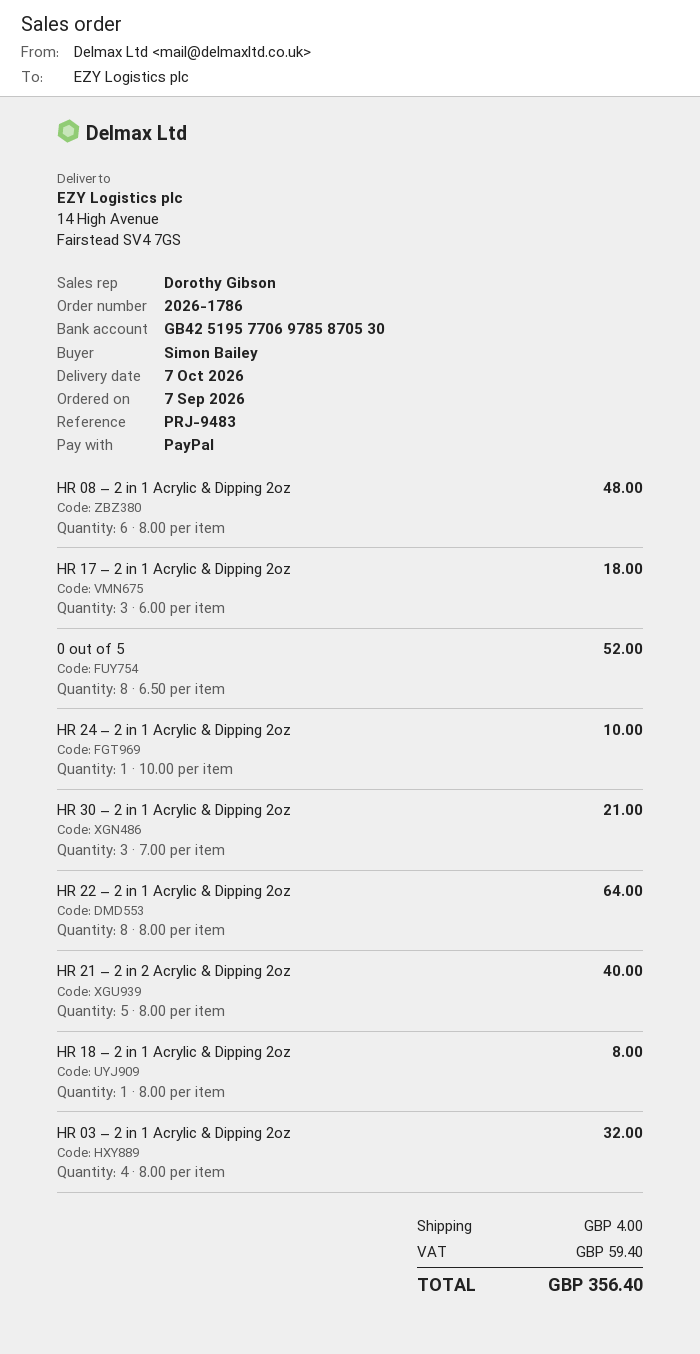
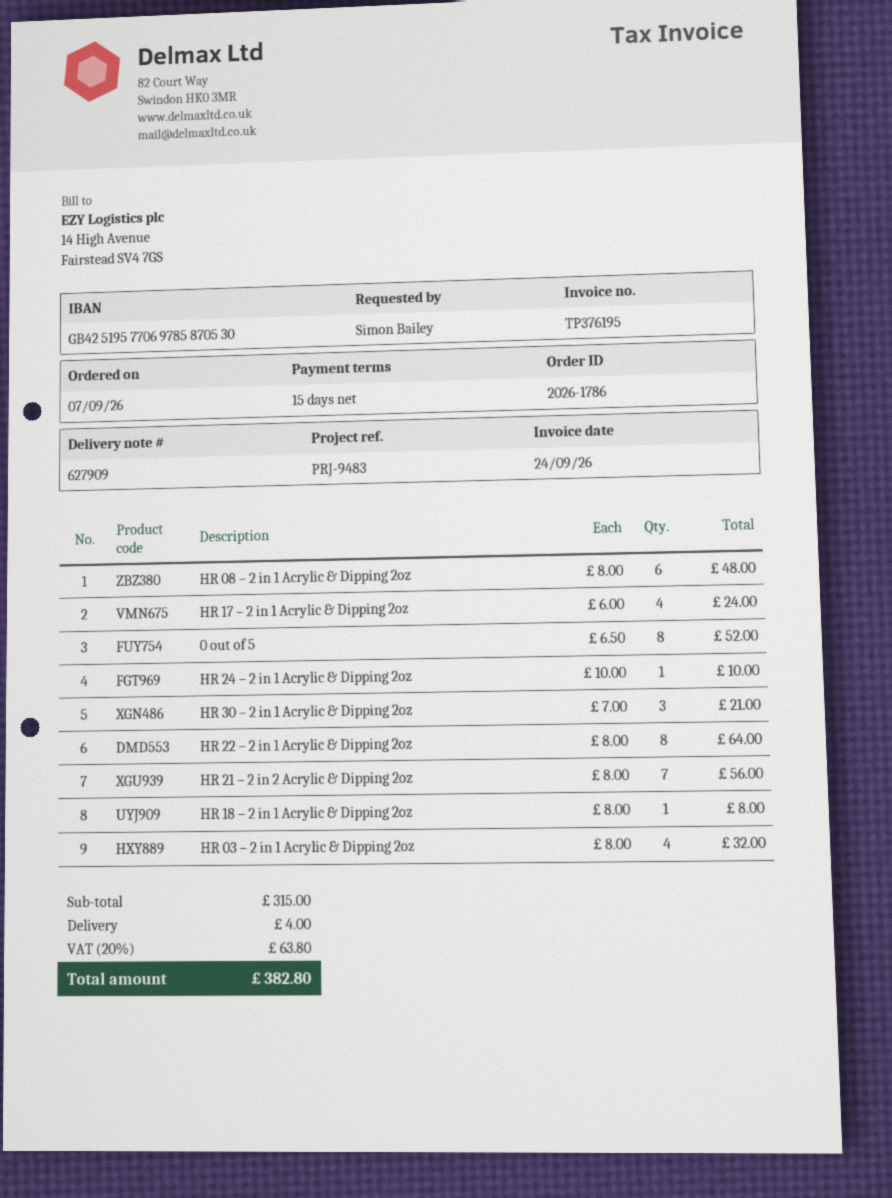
HR 17 – 2 in 1 Acrylic & Dipping 2oz: 3 x 6.00 = 18.00 -> 4 x 6.00 = 24.00
HR 21 – 2 in 2 Acrylic & Dipping 2oz: 5 x 8.00 = 40.00 -> 7 x 8.00 = 56.00
tax: 59.40 -> 63.80
total: 356.40 -> 382.80

